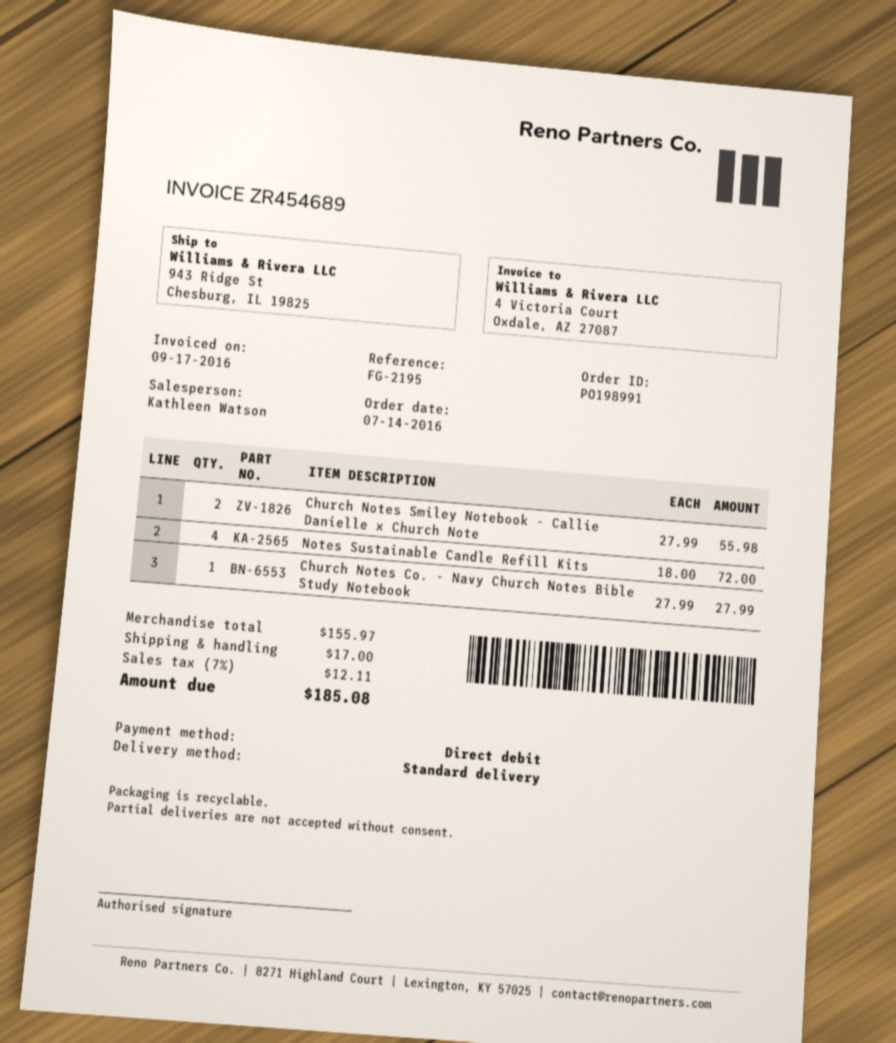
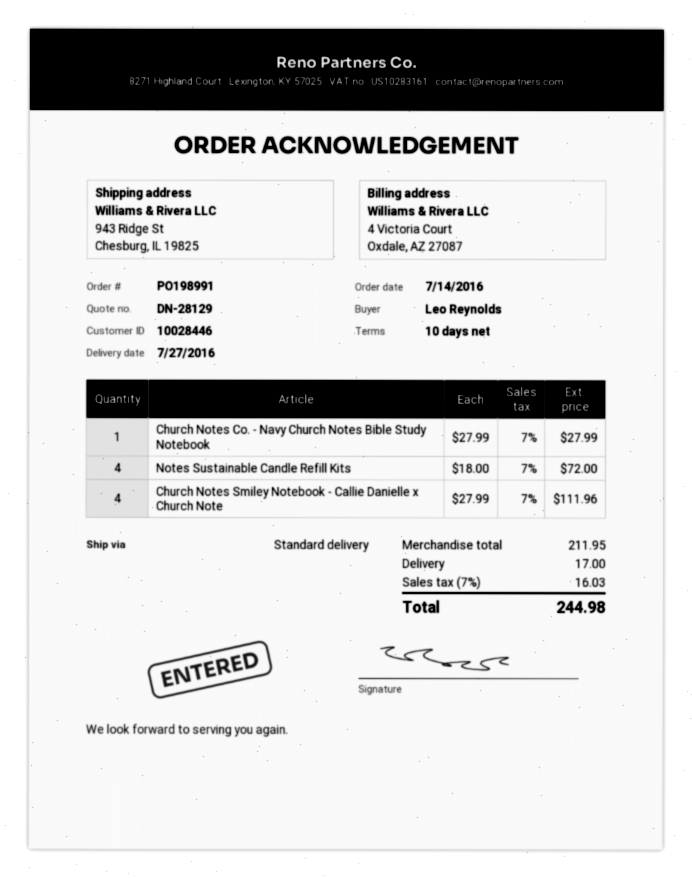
Church Notes Smiley Notebook - Callie Danielle x Church Note: 2 x 27.99 = 55.98 -> 4 x 27.99 = 111.96
subtotal: 155.97 -> 211.95
tax: 7% = 12.11 -> 7% = 16.03
total: 185.08 -> 244.98

